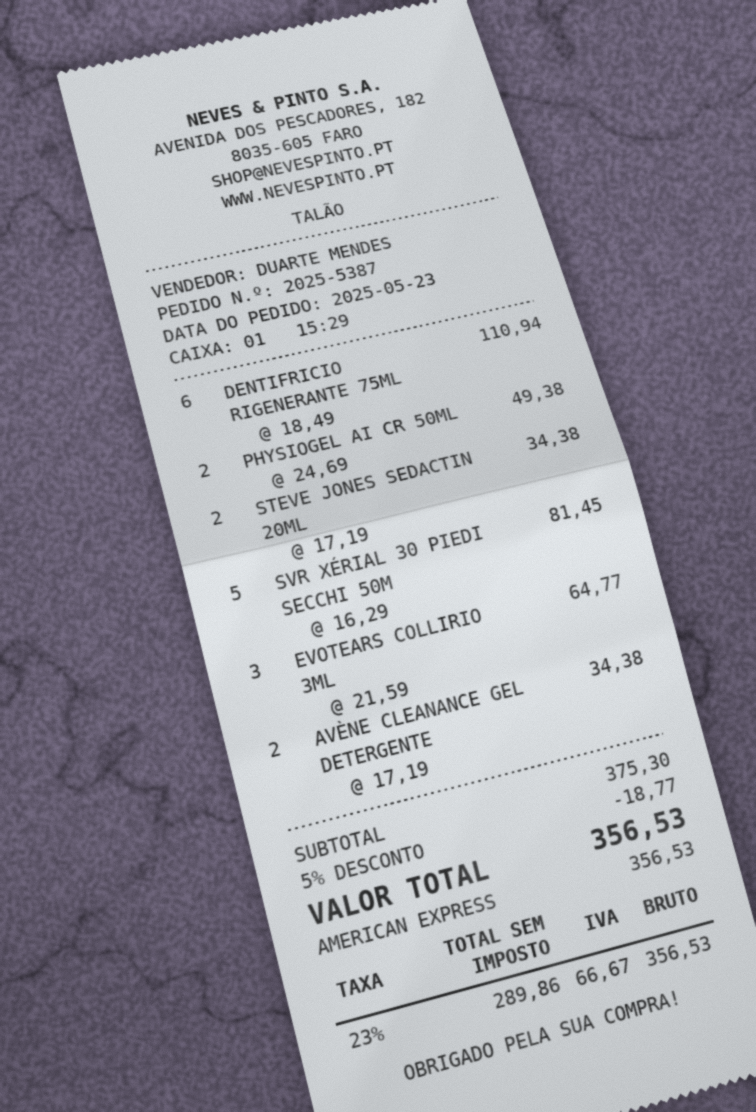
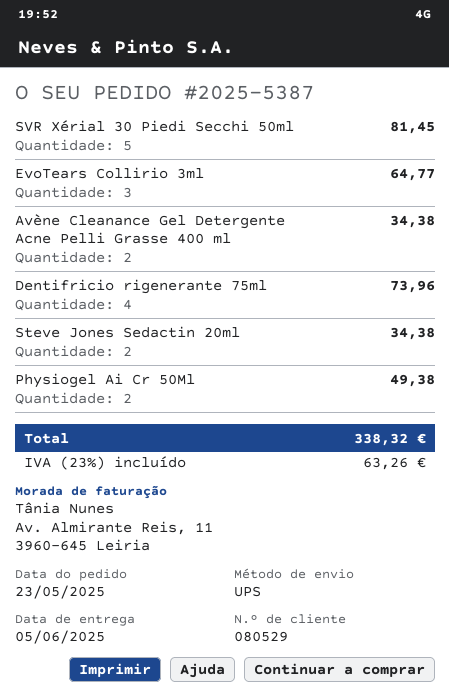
DENTIFRICIO RIGENERANTE 75ML: 6 for 110.94 -> 4 for 73.96
discount: 5% = 18.77 -> none
tax: 23% = 66.67 -> 23% = 63.26
total: 356.53 -> 338.32

